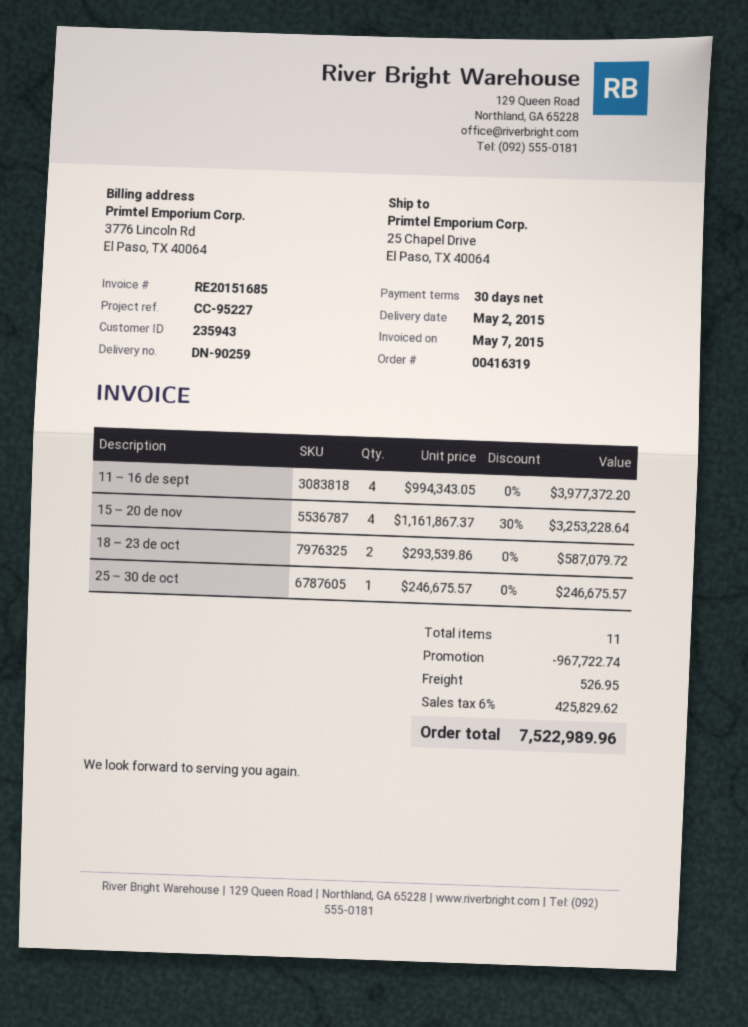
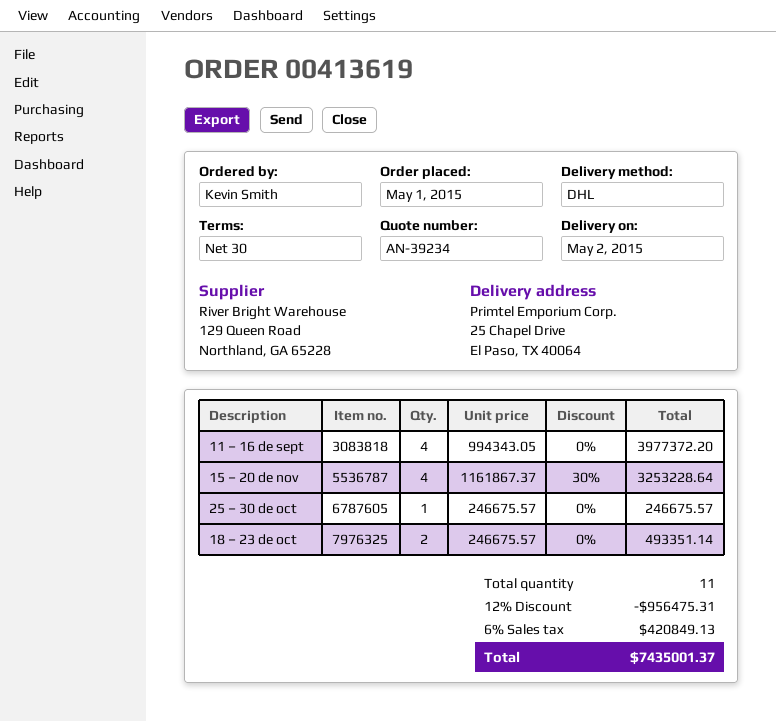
order number: 00416319 -> 00413619
18 – 23 de oct: 2 x 293539.86 = 587079.72 -> 2 x 246675.57 = 493351.14
discount: 967722.74 -> 956475.31
shipping: 526.95 -> none
tax: 6% = 425829.62 -> 6% = 420849.13
total: 7522989.96 -> 7435001.37

